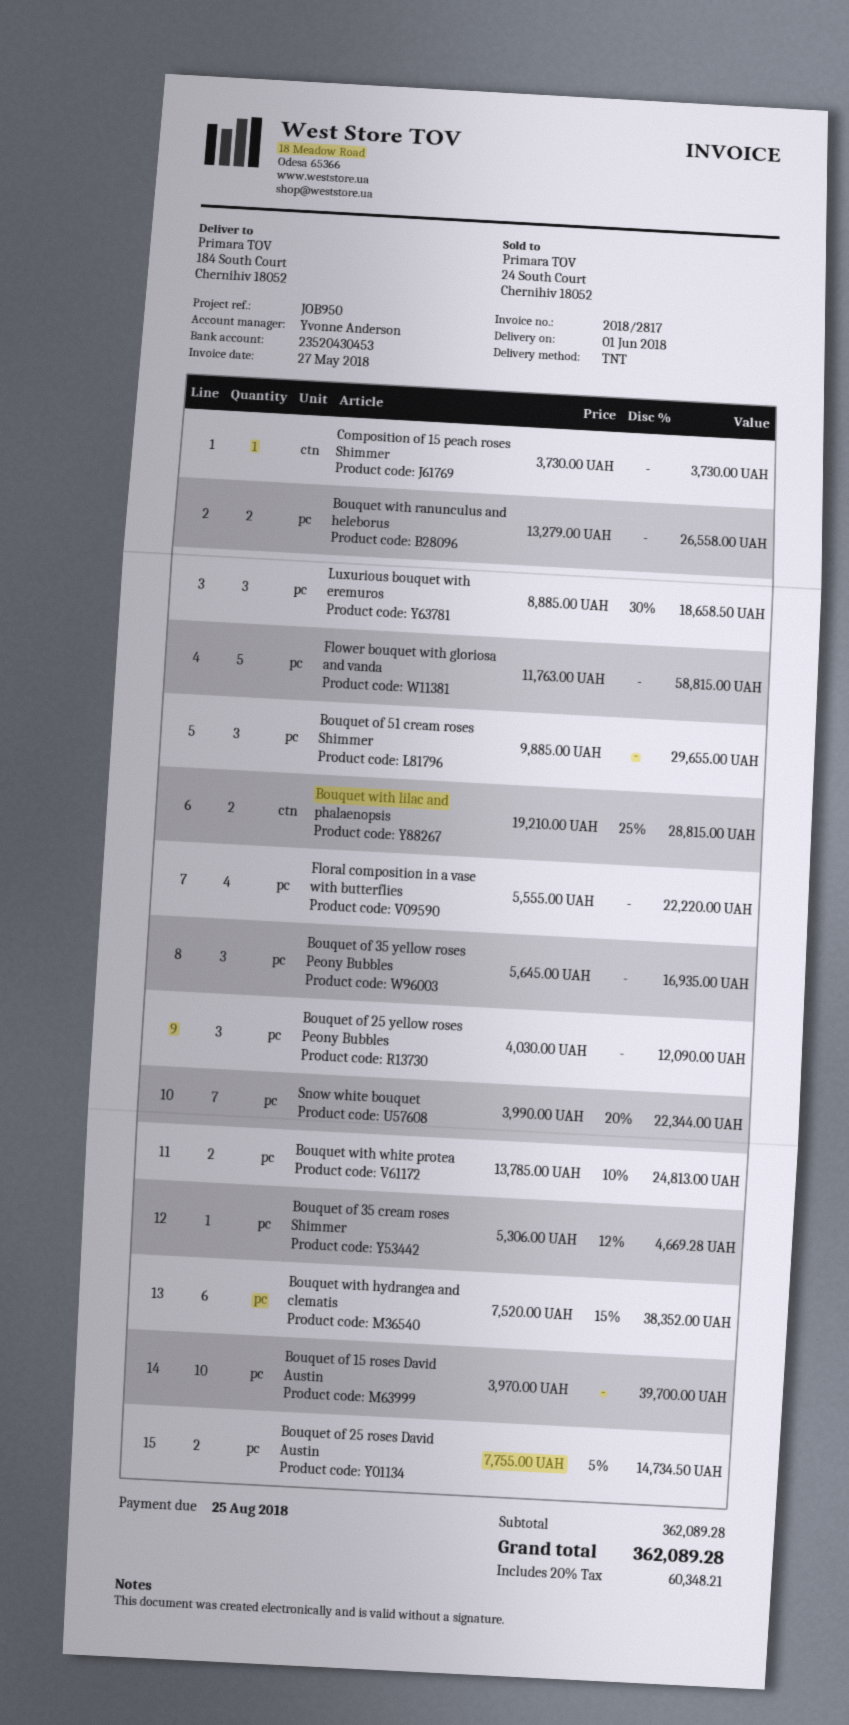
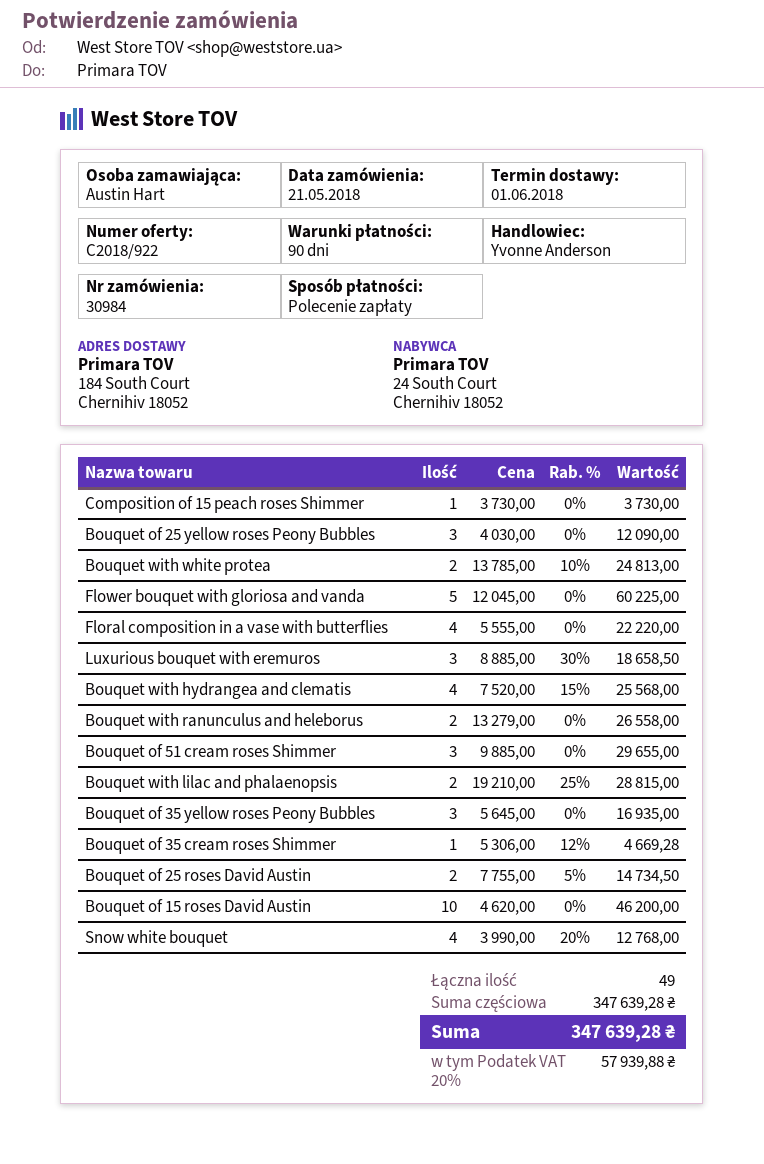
Flower bouquet with gloriosa and vanda: 5 x 11763.00 = 58815.00 -> 5 x 12045.00 = 60225.00
Snow white bouquet: 7 x 3990.00 - 20% = 22344.00 -> 4 x 3990.00 - 20% = 12768.00
Bouquet with hydrangea and clematis: 6 x 7520.00 - 15% = 38352.00 -> 4 x 7520.00 - 15% = 25568.00
Bouquet of 15 roses David Austin: 10 x 3970.00 = 39700.00 -> 10 x 4620.00 = 46200.00
subtotal: 362089.28 -> 347639.28
tax: 20% = 60348.21 -> 20% = 57939.88
total: 362089.28 -> 347639.28

